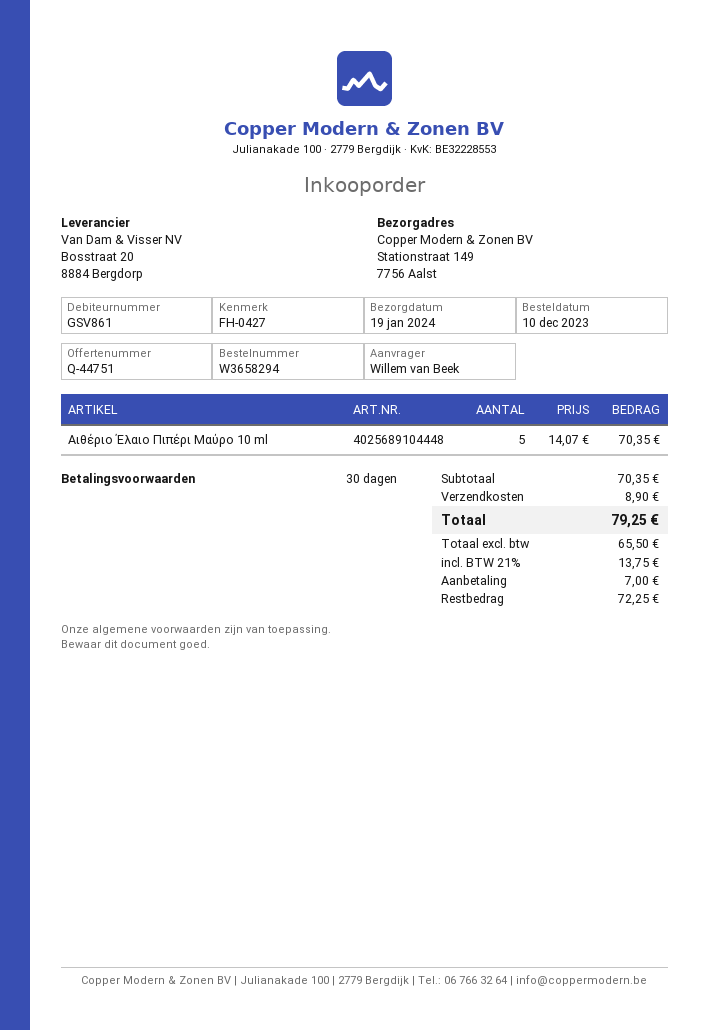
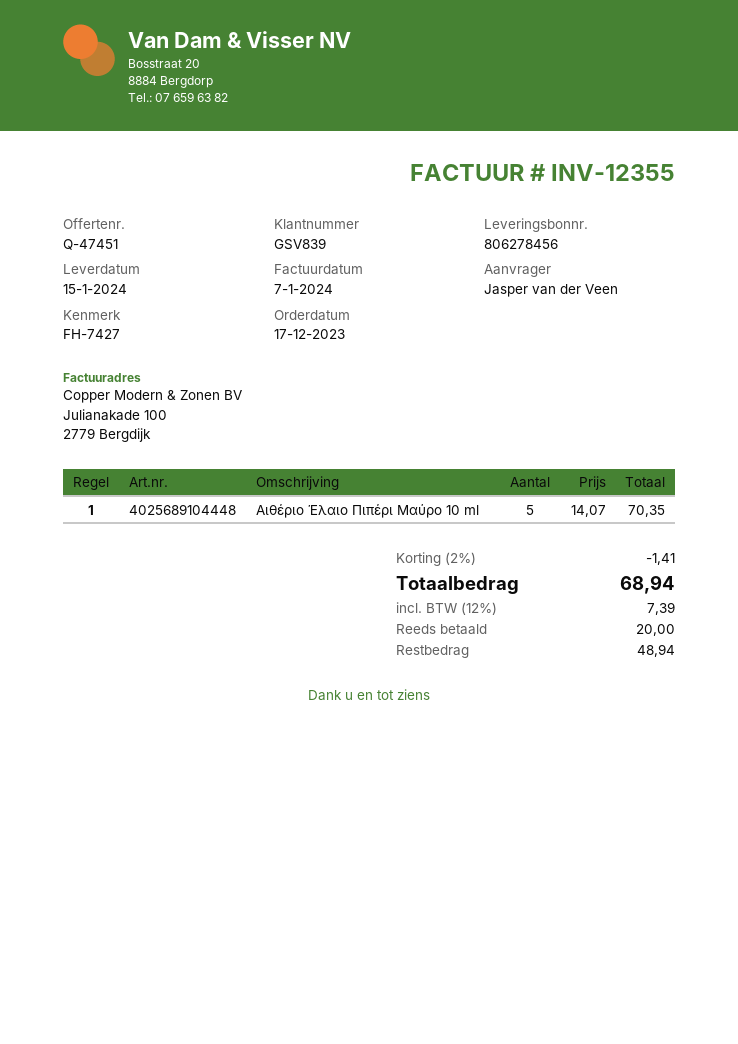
quote number: Q-44751 -> Q-47451
order date: 2023-12-10 -> 2023-12-17
delivery date: 2024-01-19 -> 2024-01-15
customer number: GSV861 -> GSV839
reference: FH-0427 -> FH-7427
ordered by: Willem van Beek -> Jasper van der Veen
discount: none -> 2% = 1.41
shipping: 8.90 -> none
tax: 21% = 13.75 -> 12% = 7.39
total: 79.25 -> 68.94
deposit: 7.00 -> 20.00
balance: 72.25 -> 48.94

